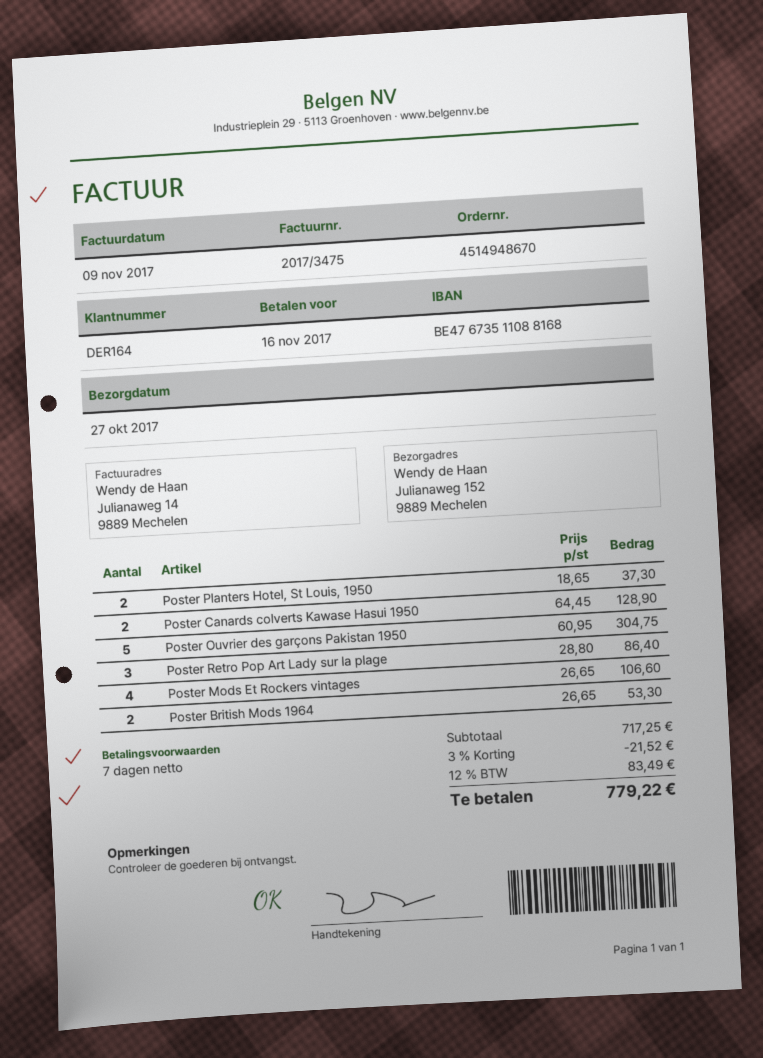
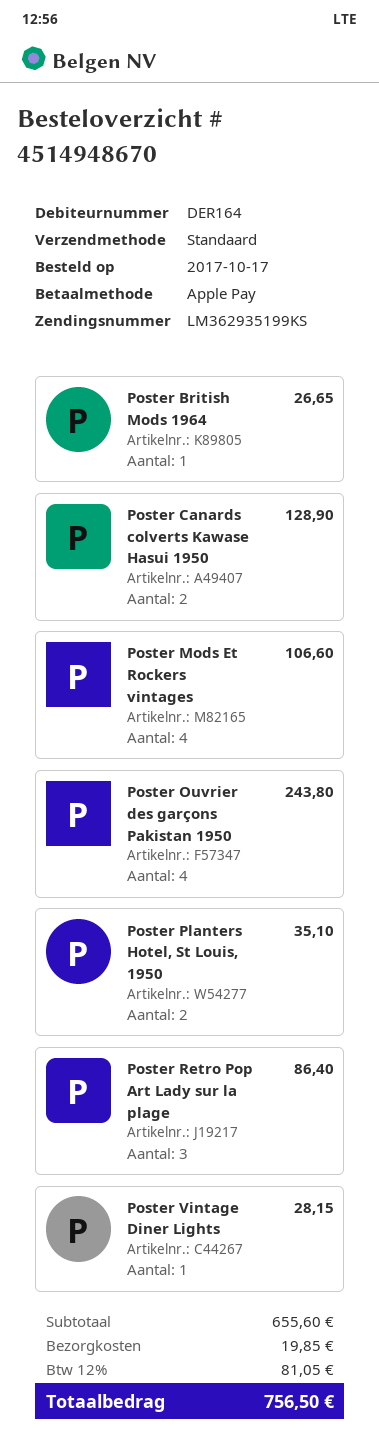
Poster Planters Hotel, St Louis, 1950: 2 for 37.30 -> 2 for 35.10
Poster Ouvrier des garçons Pakistan 1950: 5 for 304.75 -> 4 for 243.80
Poster British Mods 1964: 2 for 53.30 -> 1 for 26.65
Poster Vintage Diner Lights: none -> 1 for 28.15
subtotal: 717.25 -> 655.60
discount: 3% = 21.52 -> none
shipping: none -> 19.85
tax: 12% = 83.49 -> 12% = 81.05
total: 779.22 -> 756.50

